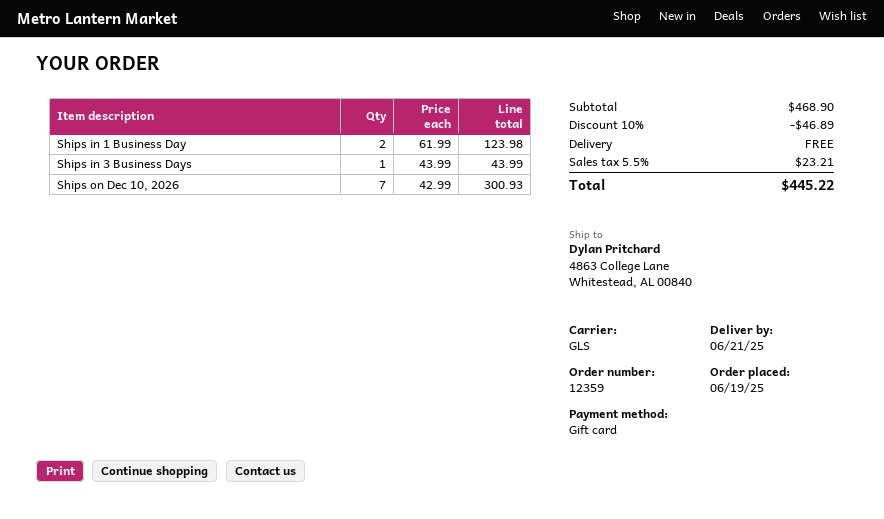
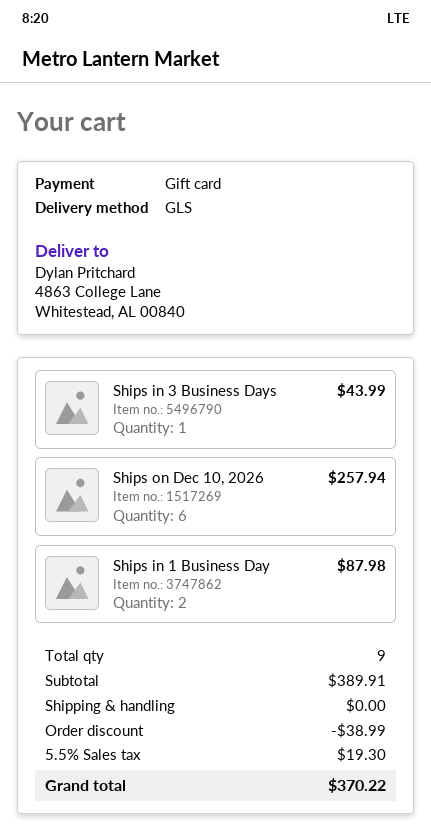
Ships in 1 Business Day: 2 for 123.98 -> 2 for 87.98
Ships on Dec 10, 2026: 7 for 300.93 -> 6 for 257.94
subtotal: 468.90 -> 389.91
discount: 46.89 -> 38.99
tax: 5.5% = 23.21 -> 5.5% = 19.30
total: 445.22 -> 370.22

